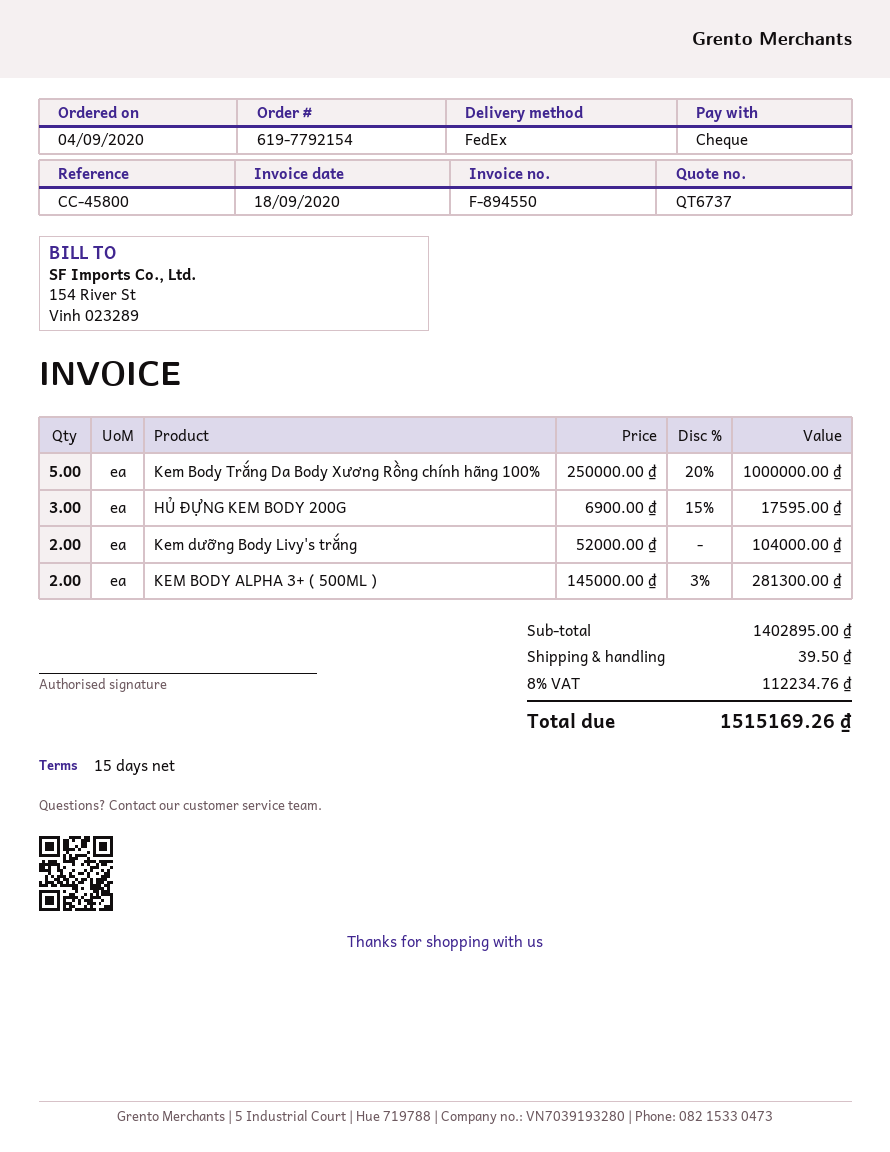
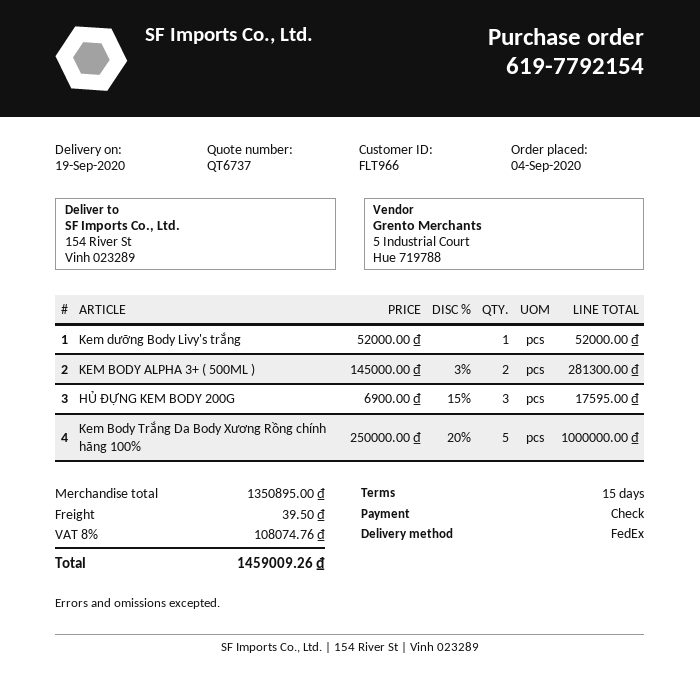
Kem dưỡng Body Livy's trắng: 2 x 52000.00 = 104000.00 -> 1 x 52000.00 = 52000.00
subtotal: 1402895.00 -> 1350895.00
tax: 8% = 112234.76 -> 8% = 108074.76
total: 1515169.26 -> 1459009.26

